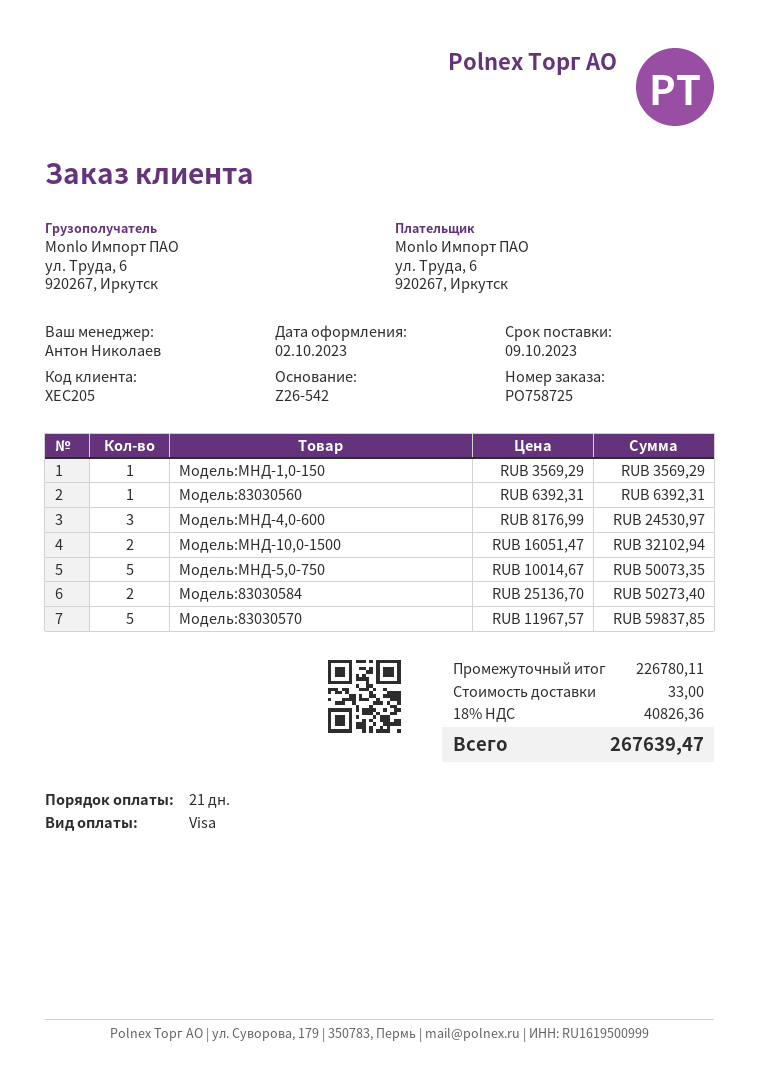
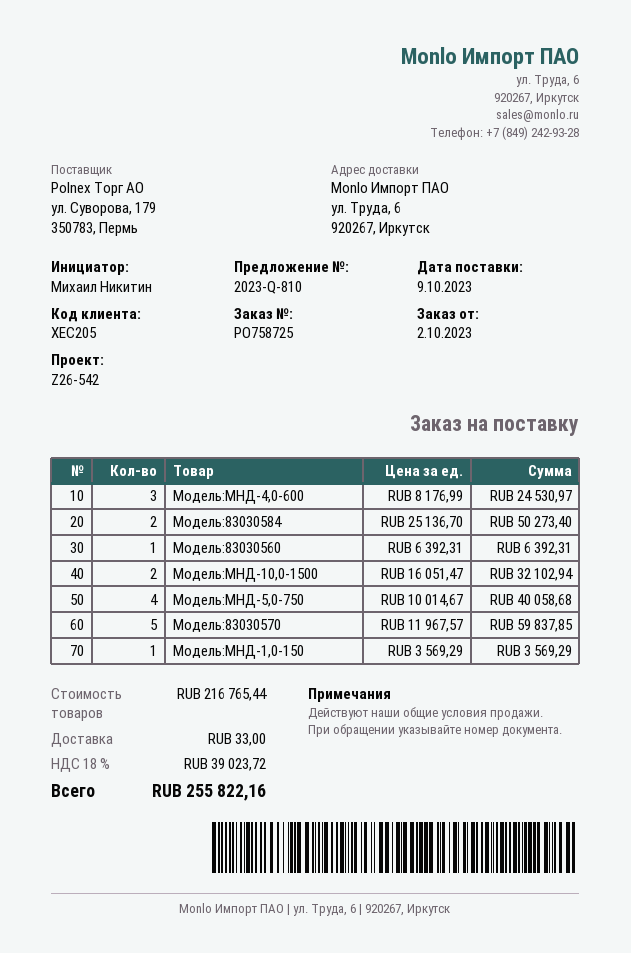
Модель:МНД-5,0-750: 5 x 10014.67 = 50073.35 -> 4 x 10014.67 = 40058.68
subtotal: 226780.11 -> 216765.44
tax: 18% = 40826.36 -> 18% = 39023.72
total: 267639.47 -> 255822.16

